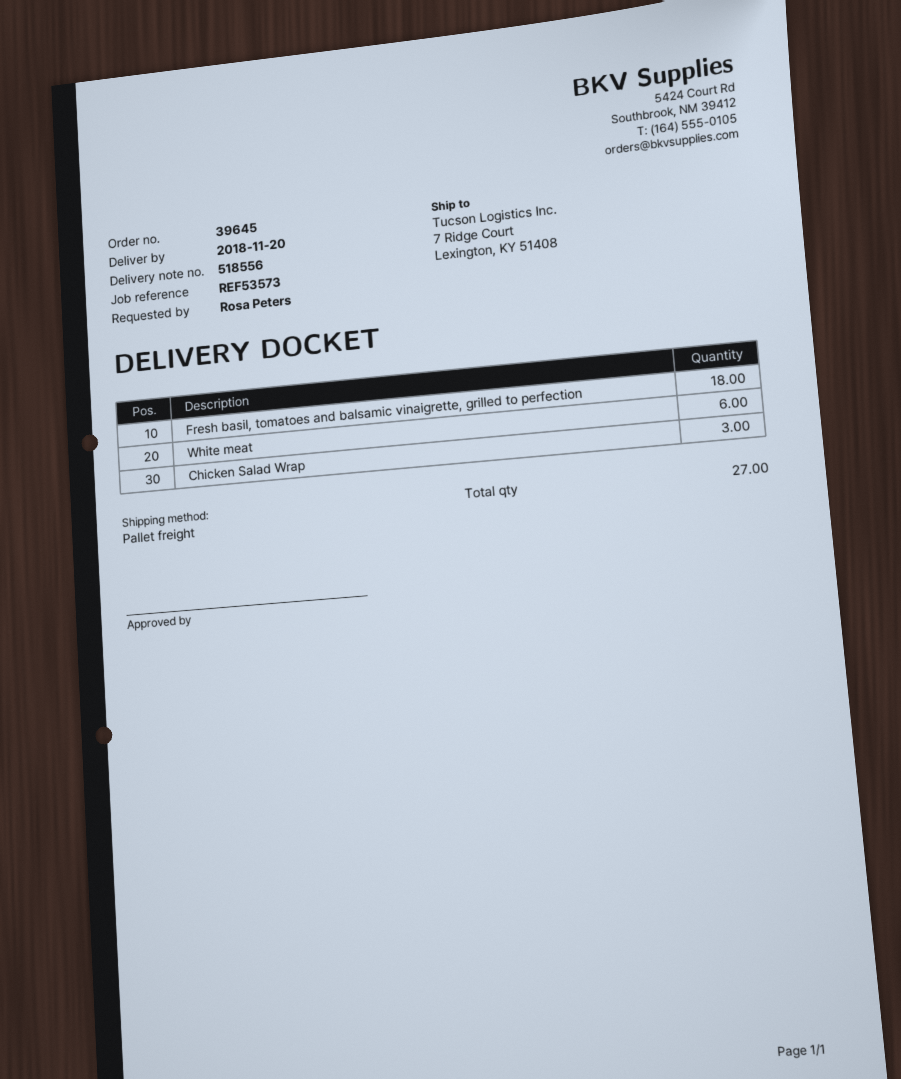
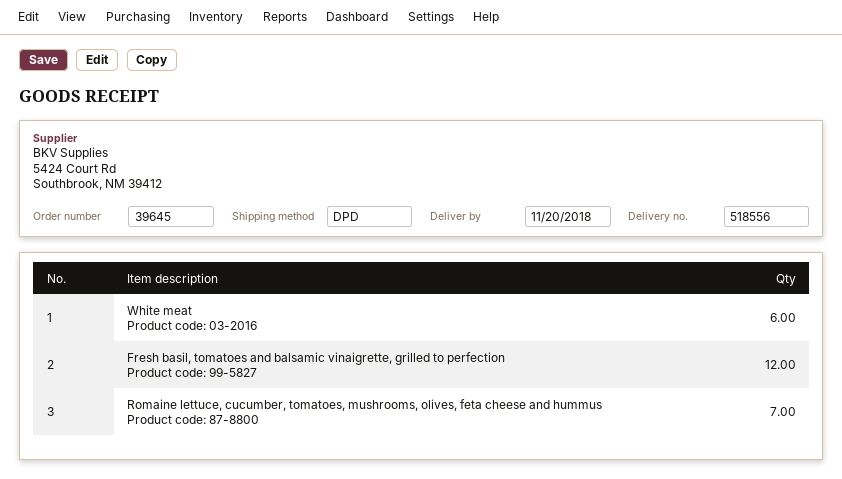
shipping method: pallet freight -> DPD
Fresh basil, tomatoes and balsamic vinaigrette, grilled to perfection: 18 -> 12
Chicken Salad Wrap: 3 -> none
Romaine lettuce, cucumber, tomatoes, mushrooms, olives, feta cheese and hummus: none -> 7

